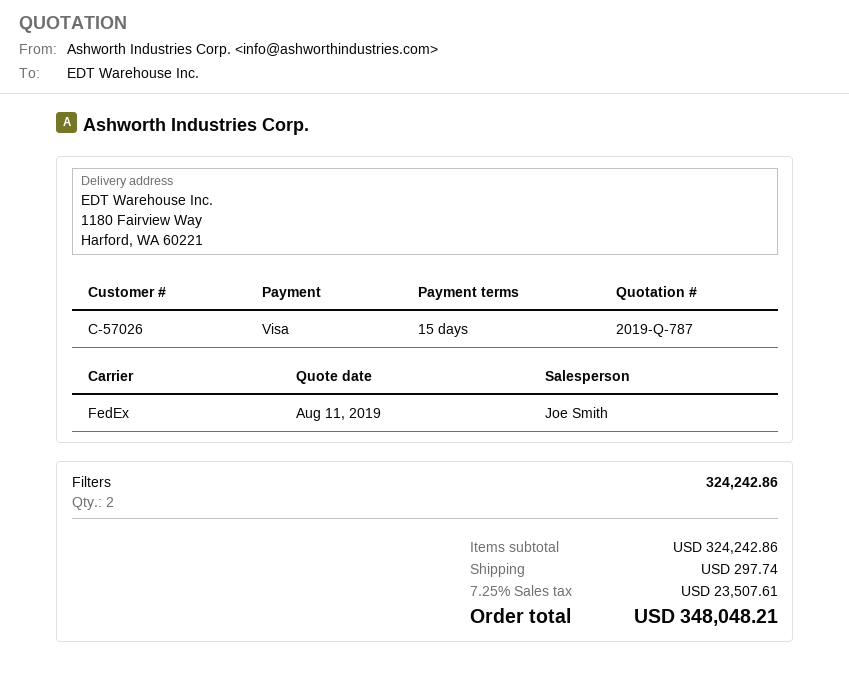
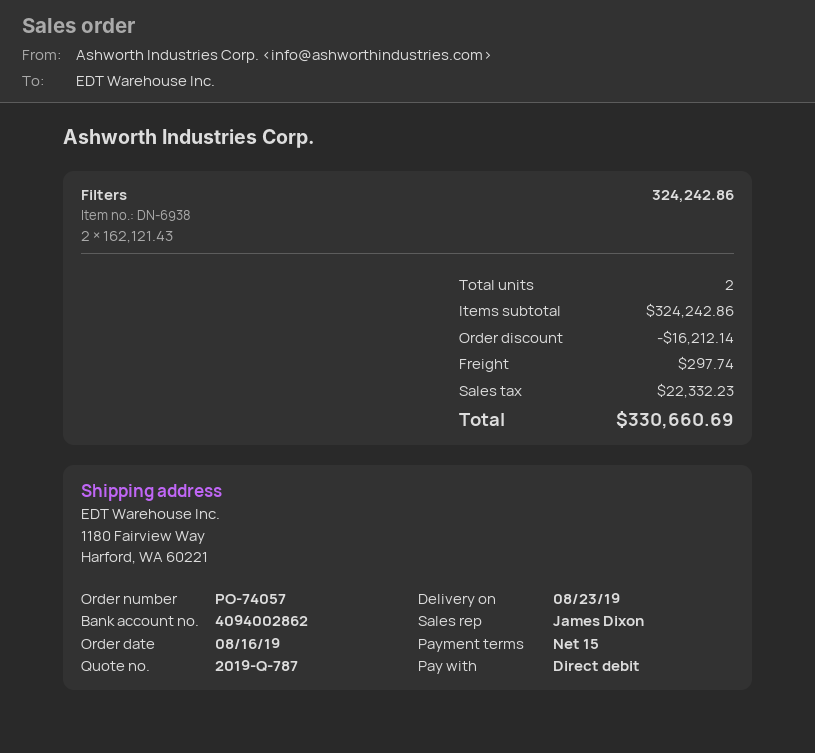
sales rep: Joe Smith -> James Dixon
payment method: Visa -> direct debit
discount: none -> 16212.14
tax: 23507.61 -> 22332.23
total: 348048.21 -> 330660.69

